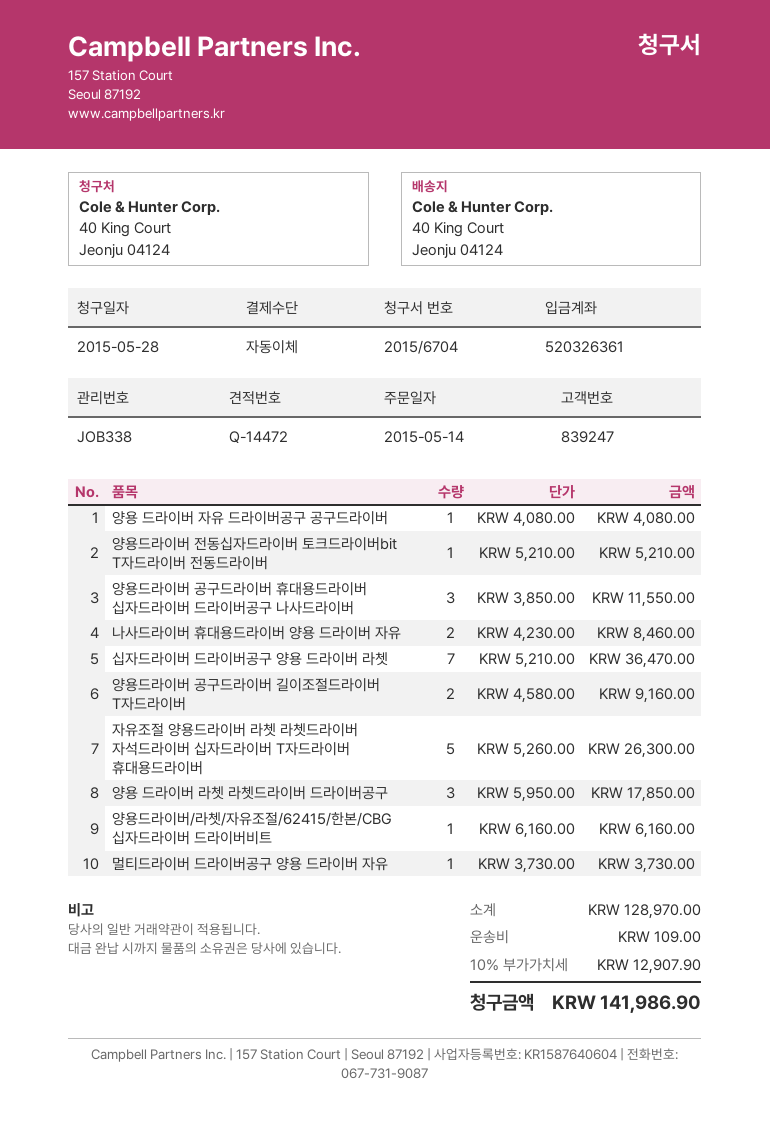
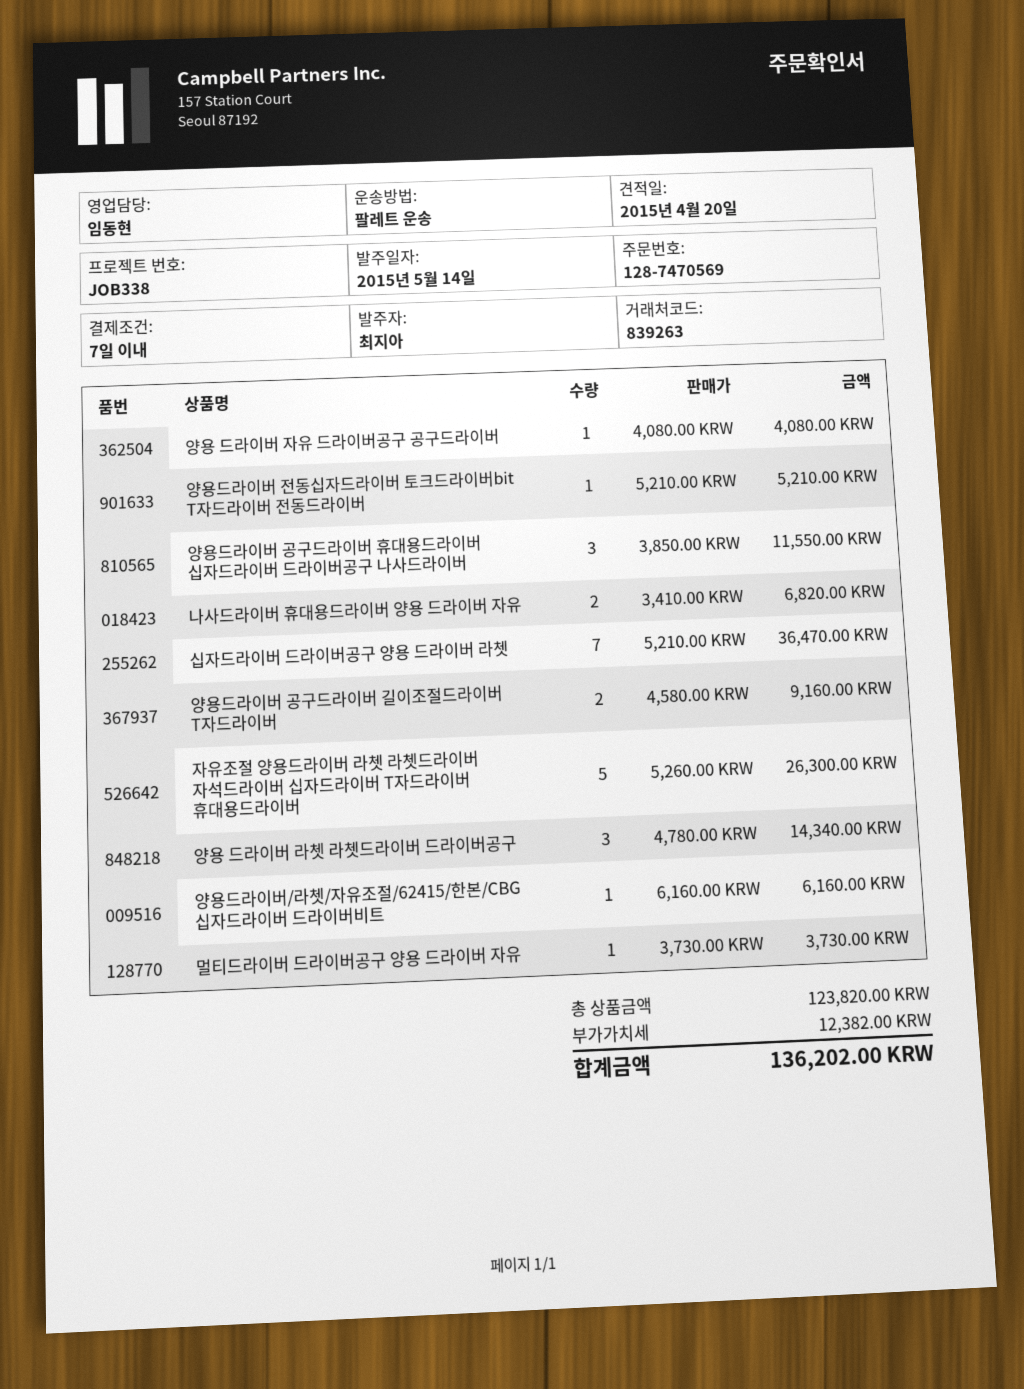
customer number: 839247 -> 839263
나사드라이버 휴대용드라이버 양용 드라이버 자유: 2 x 4230.00 = 8460.00 -> 2 x 3410.00 = 6820.00
양용 드라이버 라쳇 라쳇드라이버 드라이버공구: 3 x 5950.00 = 17850.00 -> 3 x 4780.00 = 14340.00
subtotal: 128970.00 -> 123820.00
shipping: 109.00 -> none
tax: 12907.90 -> 12382.00
total: 141986.90 -> 136202.00

